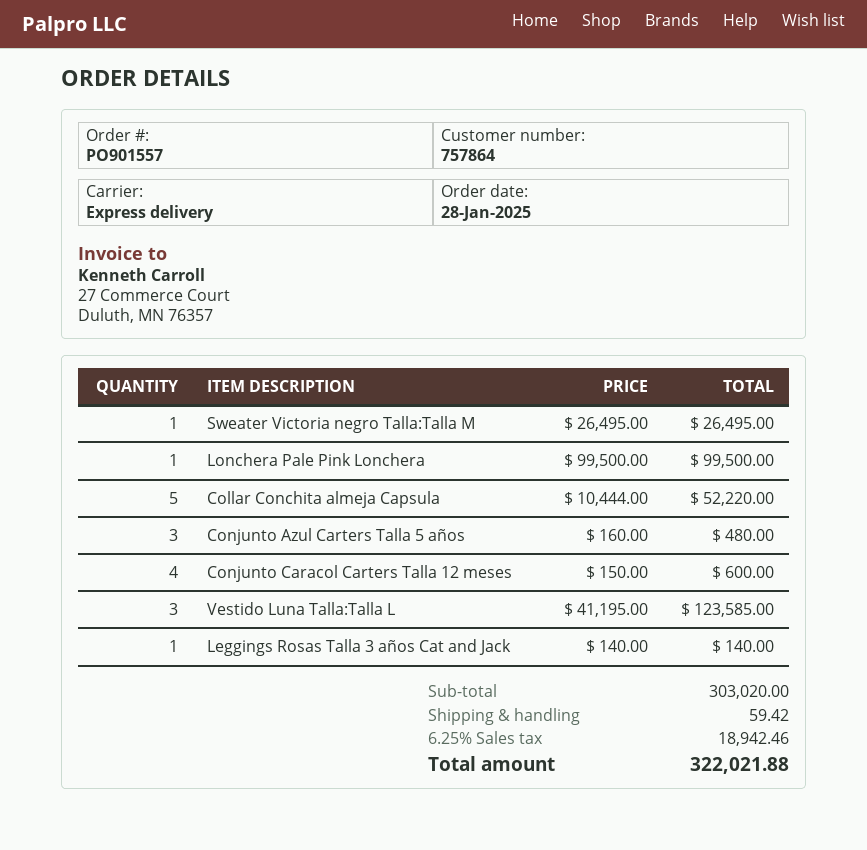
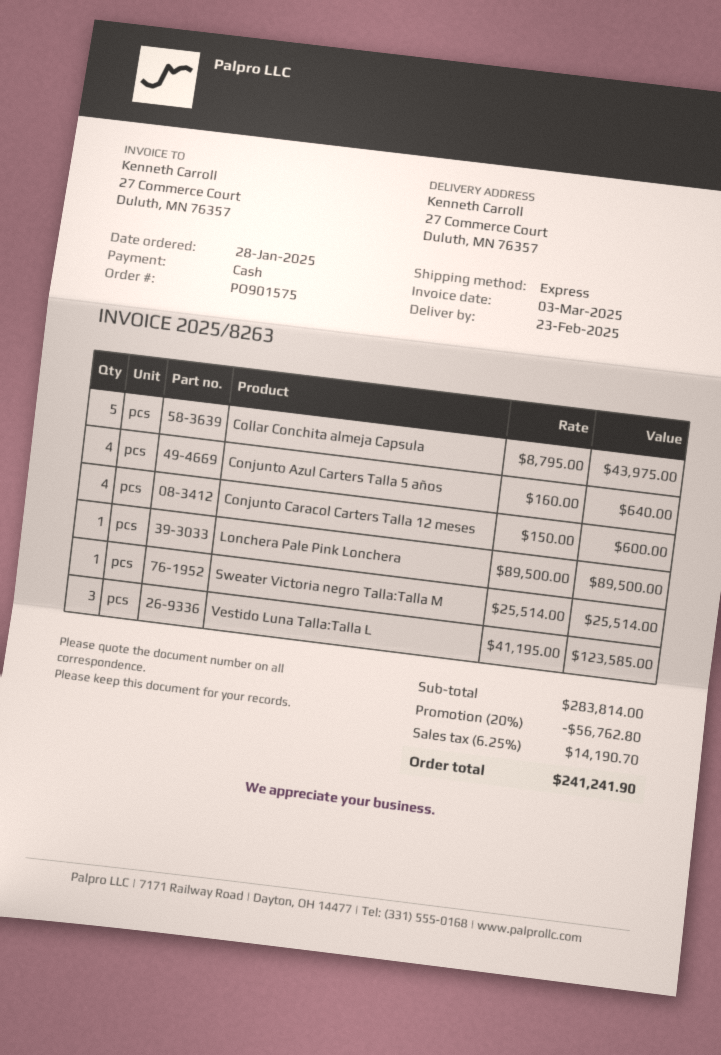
order number: PO901557 -> PO901575
Sweater Victoria negro Talla:Talla M: 1 x 26495.00 = 26495.00 -> 1 x 25514.00 = 25514.00
Lonchera Pale Pink Lonchera: 1 x 99500.00 = 99500.00 -> 1 x 89500.00 = 89500.00
Collar Conchita almeja Capsula: 5 x 10444.00 = 52220.00 -> 5 x 8795.00 = 43975.00
Conjunto Azul Carters Talla 5 años: 3 x 160.00 = 480.00 -> 4 x 160.00 = 640.00
Leggings Rosas Talla 3 años Cat and Jack: 1 x 140.00 = 140.00 -> none
subtotal: 303020.00 -> 283814.00
discount: none -> 20% = 56762.80
shipping: 59.42 -> none
tax: 6.25% = 18942.46 -> 6.25% = 14190.70
total: 322021.88 -> 241241.90

